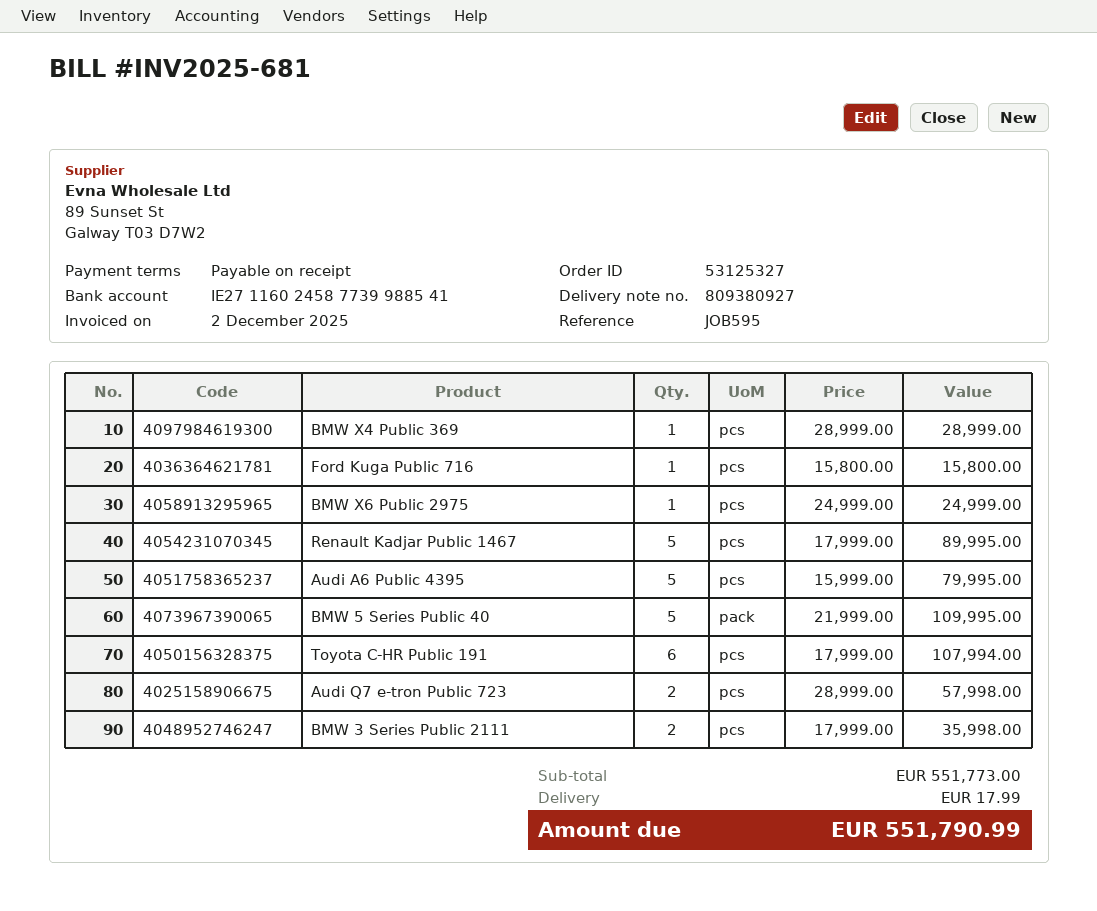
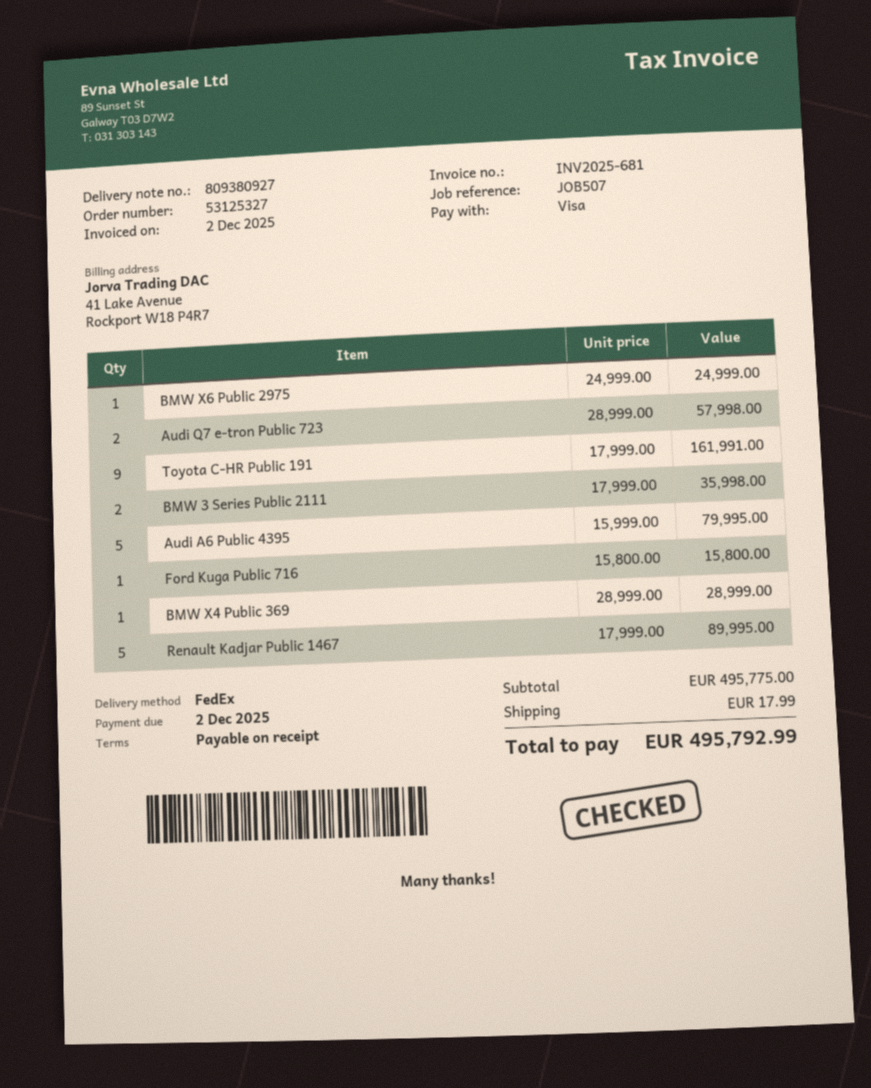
reference: JOB595 -> JOB507
BMW 5 Series Public 40: 5 x 21999.00 = 109995.00 -> none
Toyota C-HR Public 191: 6 x 17999.00 = 107994.00 -> 9 x 17999.00 = 161991.00
subtotal: 551773.00 -> 495775.00
total: 551790.99 -> 495792.99

